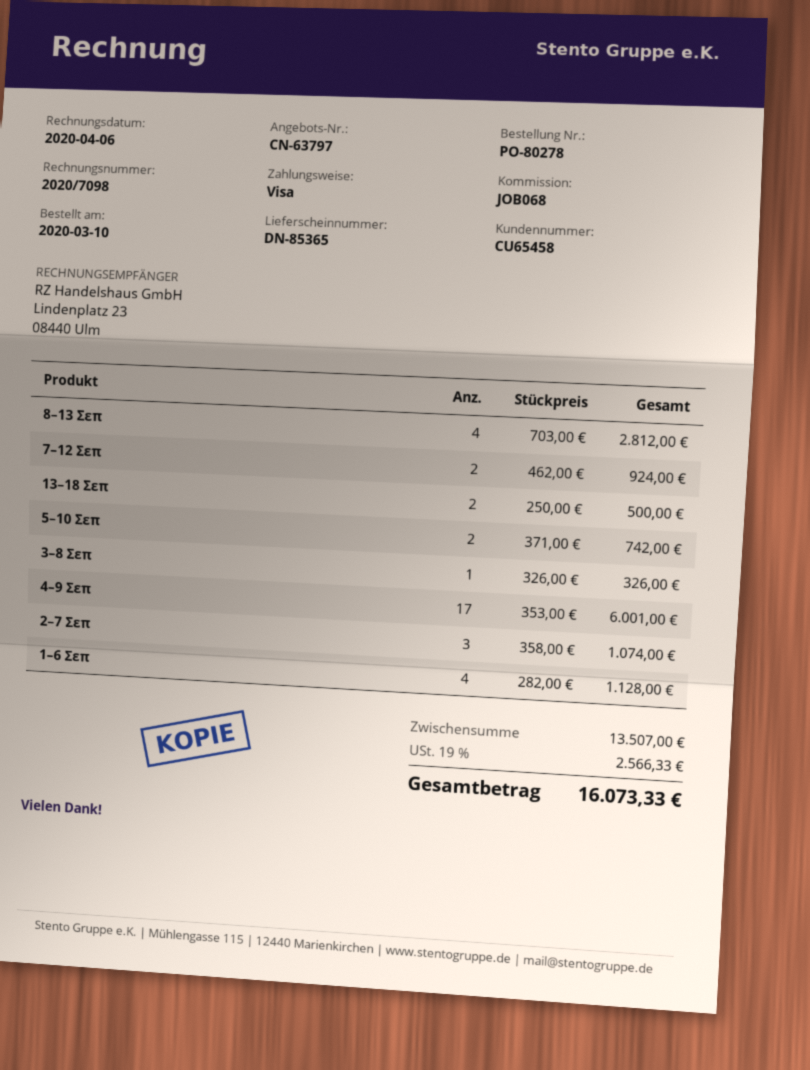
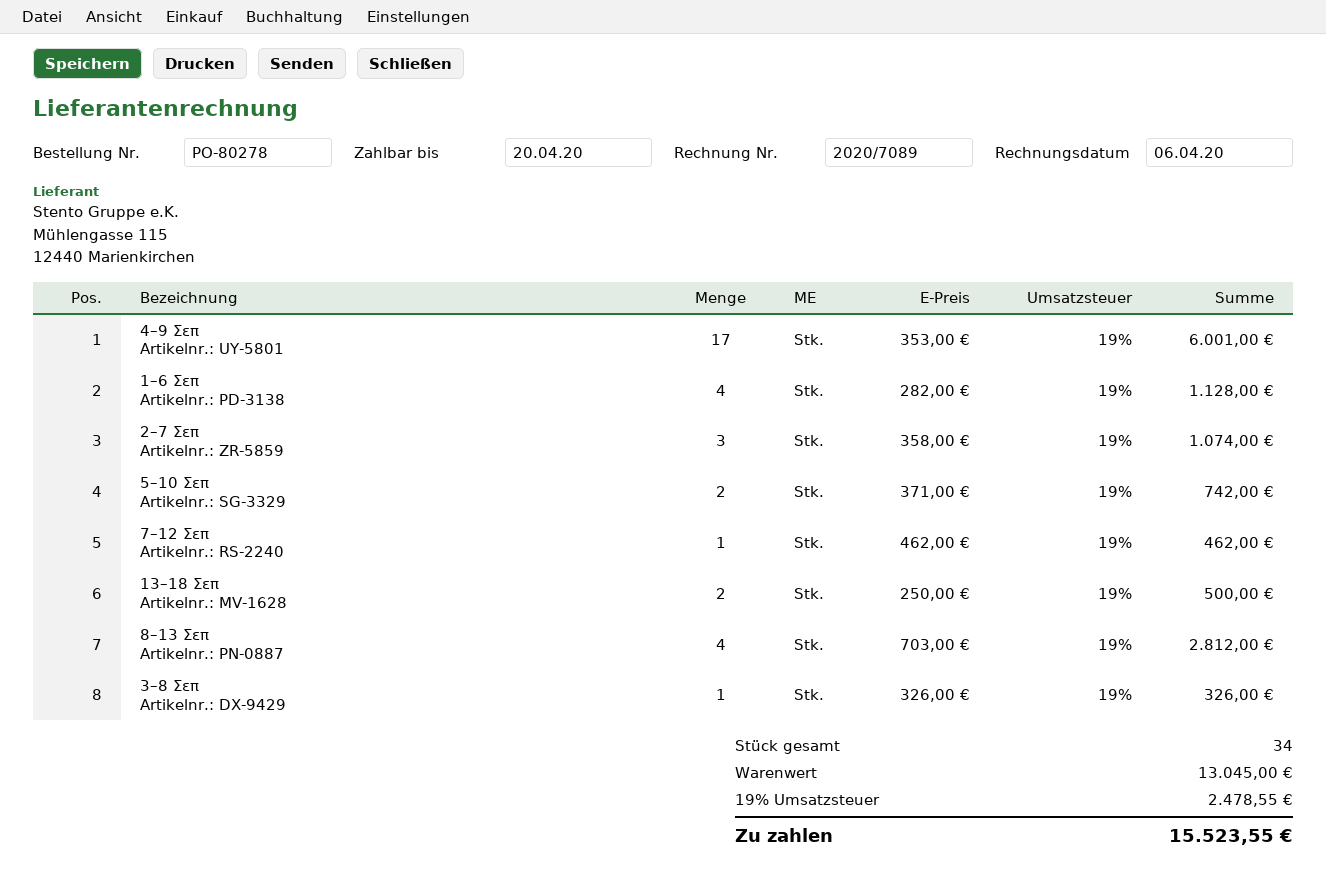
invoice number: 2020/7098 -> 2020/7089
7–12 Σεπ: 2 x 462.00 = 924.00 -> 1 x 462.00 = 462.00
subtotal: 13507.00 -> 13045.00
tax: 19% = 2566.33 -> 19% = 2478.55
total: 16073.33 -> 15523.55

